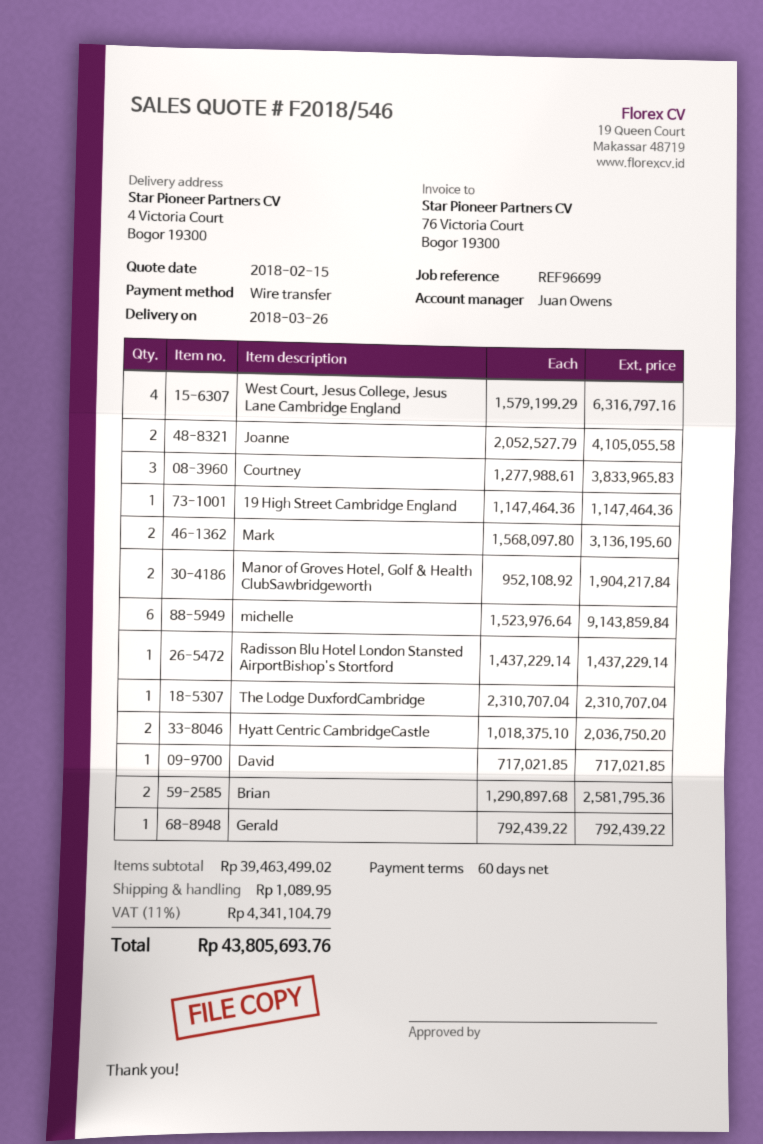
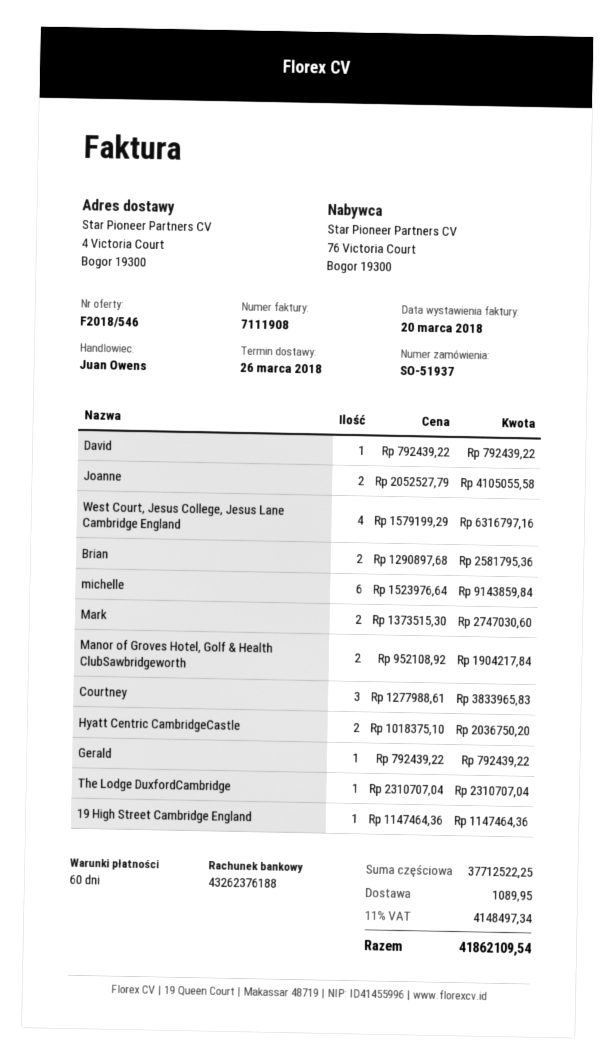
Mark: 2 x 1568097.80 = 3136195.60 -> 2 x 1373515.30 = 2747030.60
Radisson Blu Hotel London Stansted AirportBishop's Stortford: 1 x 1437229.14 = 1437229.14 -> none
David: 1 x 717021.85 = 717021.85 -> 1 x 792439.22 = 792439.22
subtotal: 39463499.02 -> 37712522.25
tax: 11% = 4341104.79 -> 11% = 4148497.34
total: 43805693.76 -> 41862109.54

